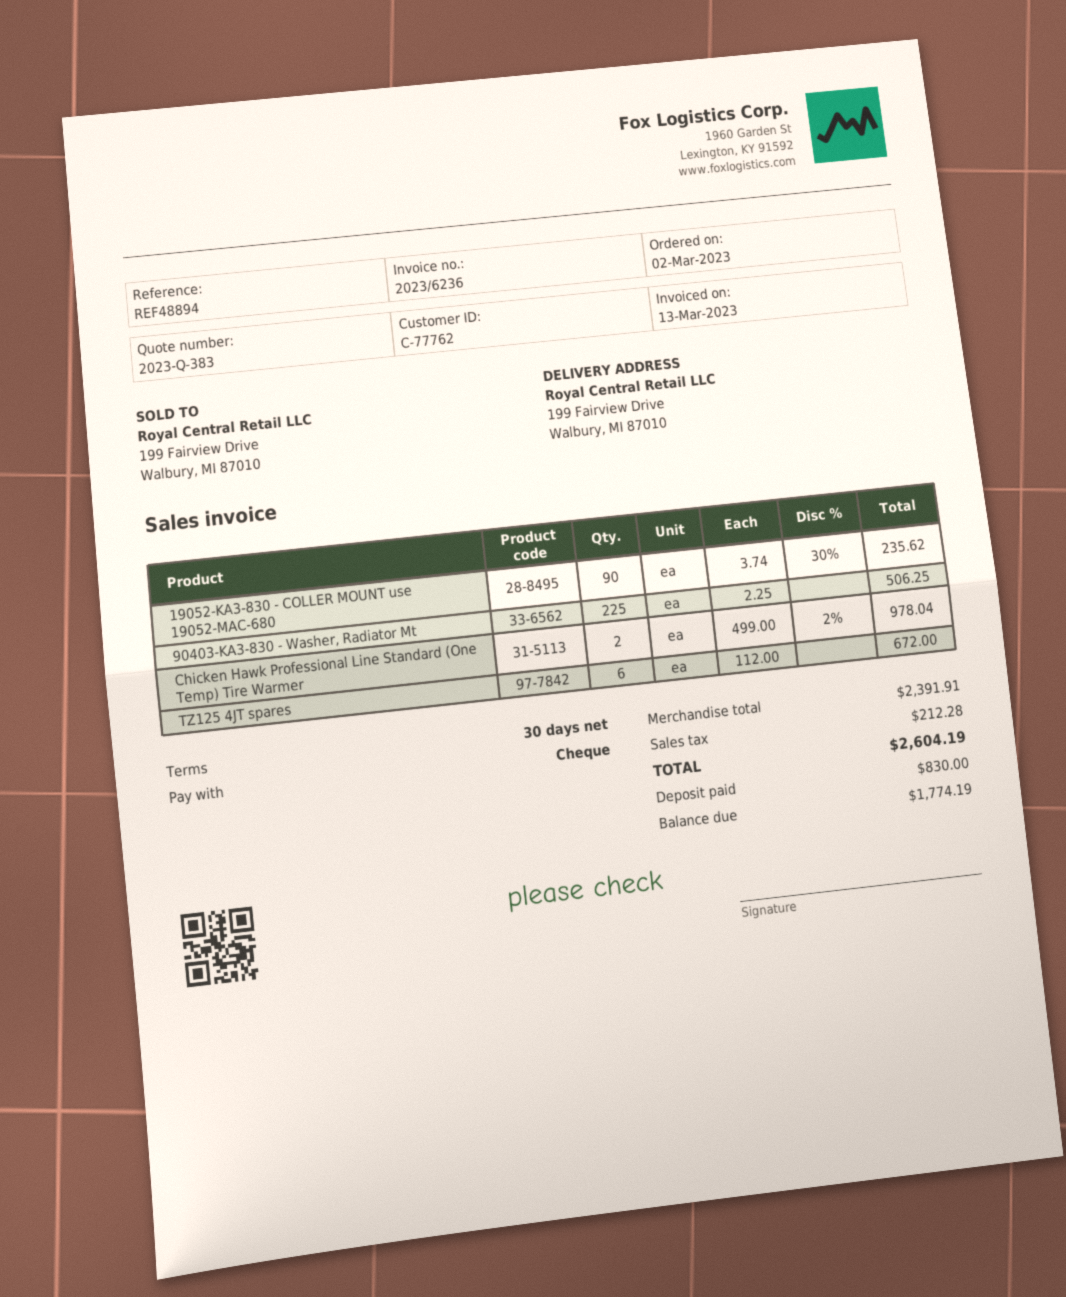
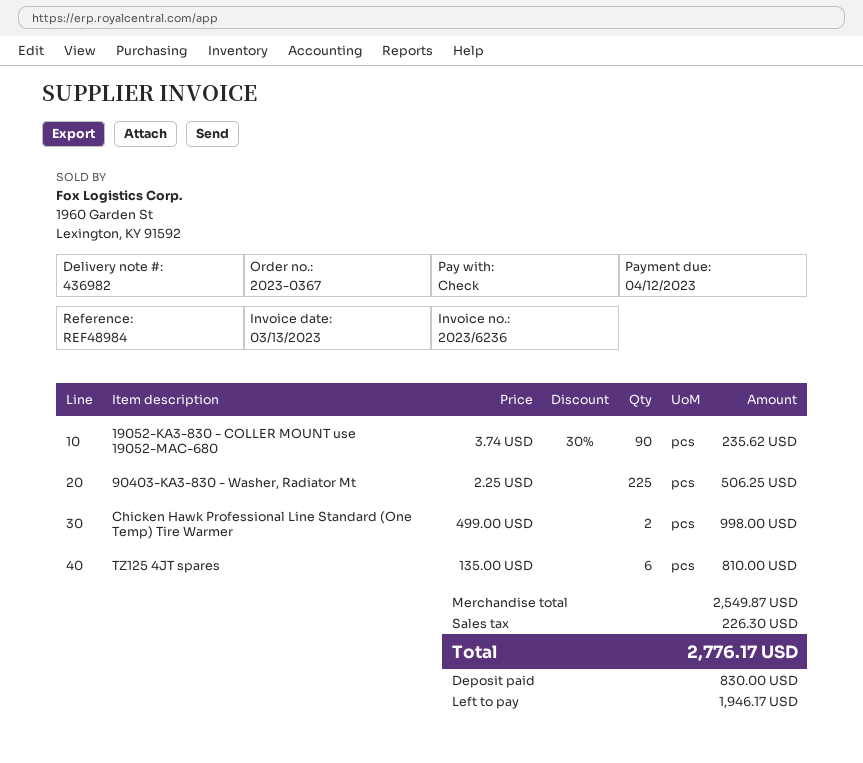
reference: REF48894 -> REF48984
Chicken Hawk Professional Line Standard (One Temp) Tire Warmer: 2 x 499.00 - 2% = 978.04 -> 2 x 499.00 = 998.00
TZ125 4JT spares: 6 x 112.00 = 672.00 -> 6 x 135.00 = 810.00
subtotal: 2391.91 -> 2549.87
tax: 212.28 -> 226.30
total: 2604.19 -> 2776.17
balance: 1774.19 -> 1946.17

